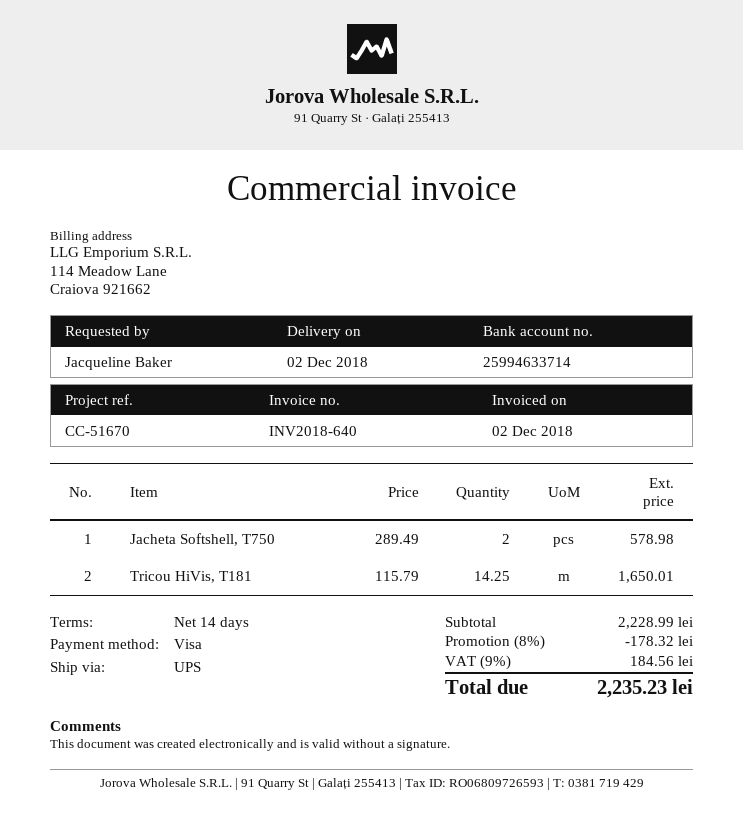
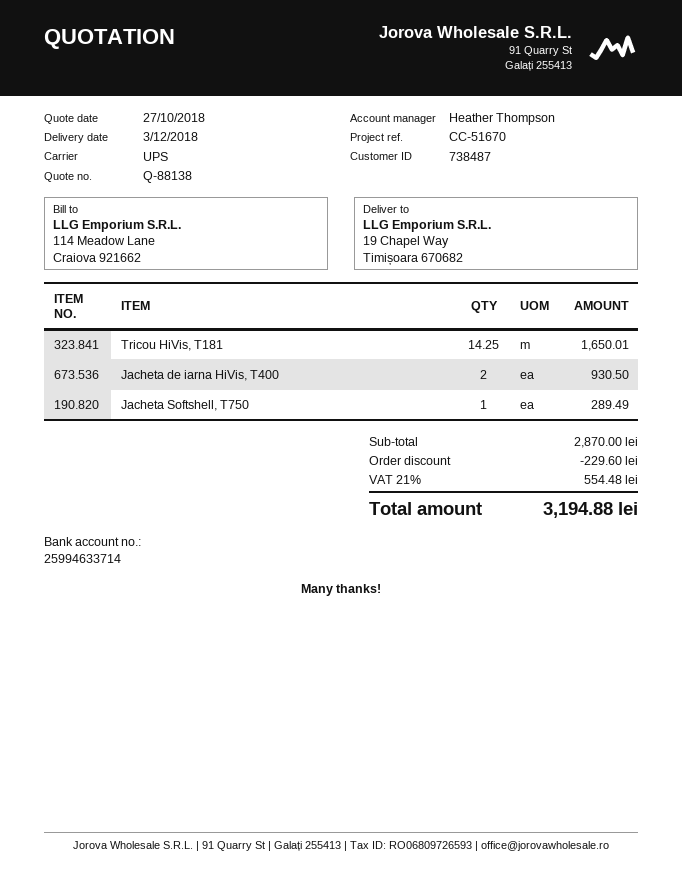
delivery date: 2018-12-02 -> 2018-12-03
Jacheta Softshell, T750: 2 for 578.98 -> 1 for 289.49
Jacheta de iarna HiVis, T400: none -> 2 for 930.50
subtotal: 2228.99 -> 2870.00
discount: 178.32 -> 229.60
tax: 9% = 184.56 -> 21% = 554.48
total: 2235.23 -> 3194.88

